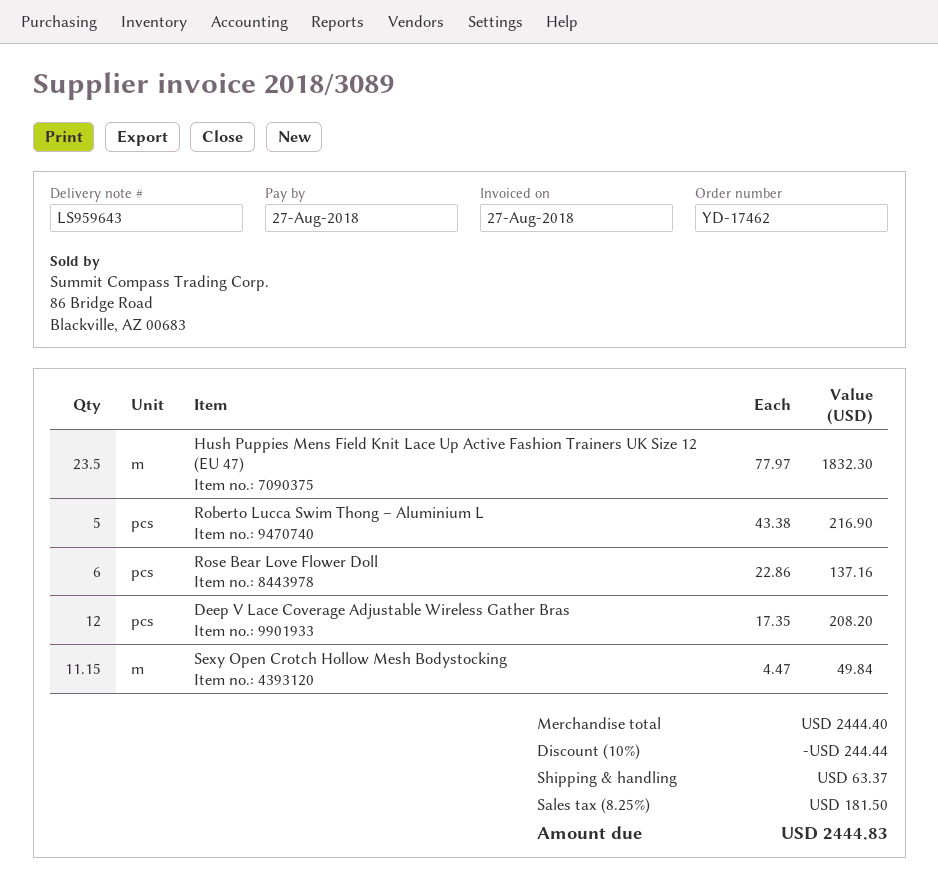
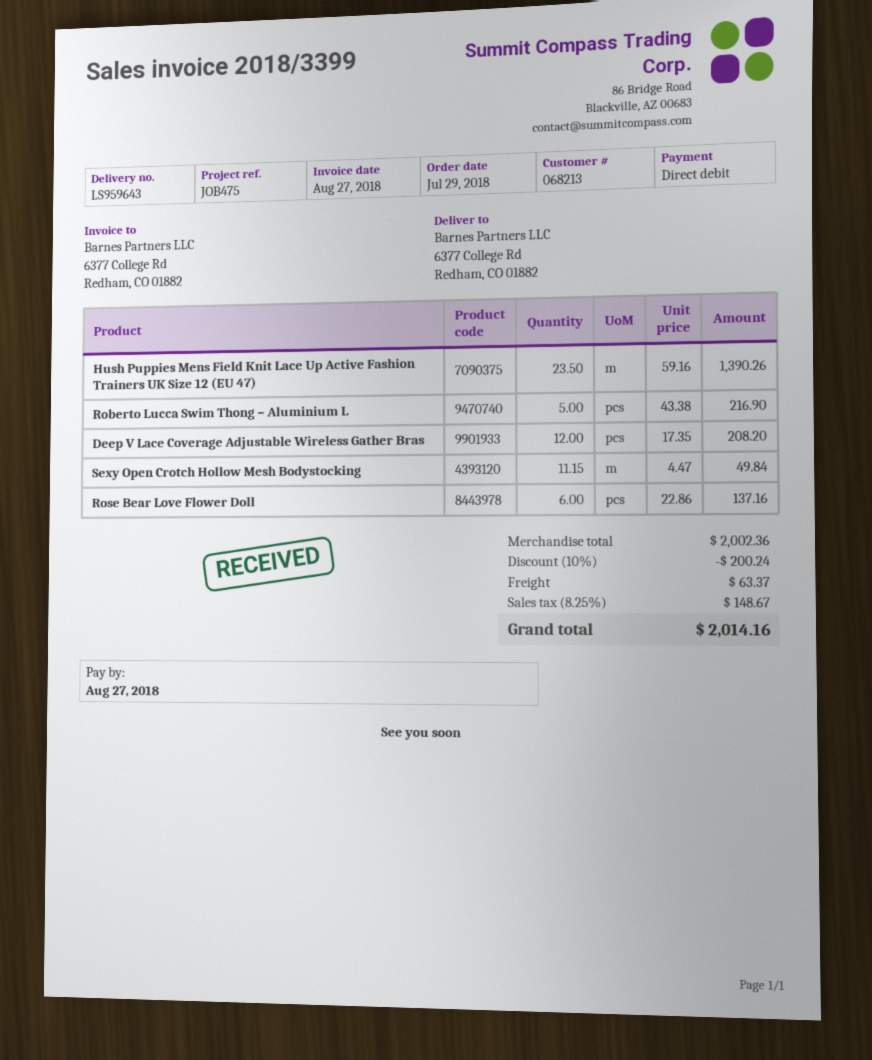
invoice number: 2018/3089 -> 2018/3399
Hush Puppies Mens Field Knit Lace Up Active Fashion Trainers UK Size 12 (EU 47): 23.5 x 77.97 = 1832.30 -> 23.5 x 59.16 = 1390.26
subtotal: 2444.40 -> 2002.36
discount: 10% = 244.44 -> 10% = 200.24
tax: 8.25% = 181.50 -> 8.25% = 148.67
total: 2444.83 -> 2014.16

